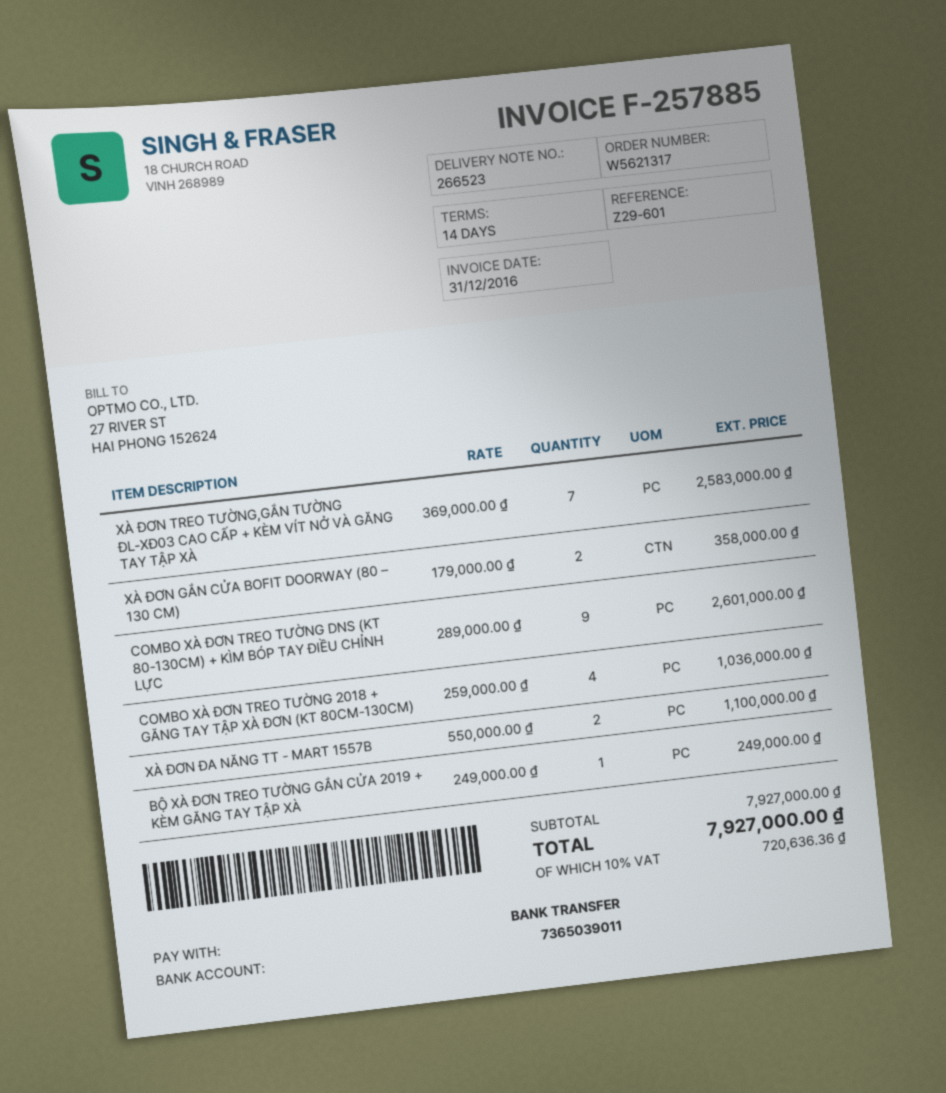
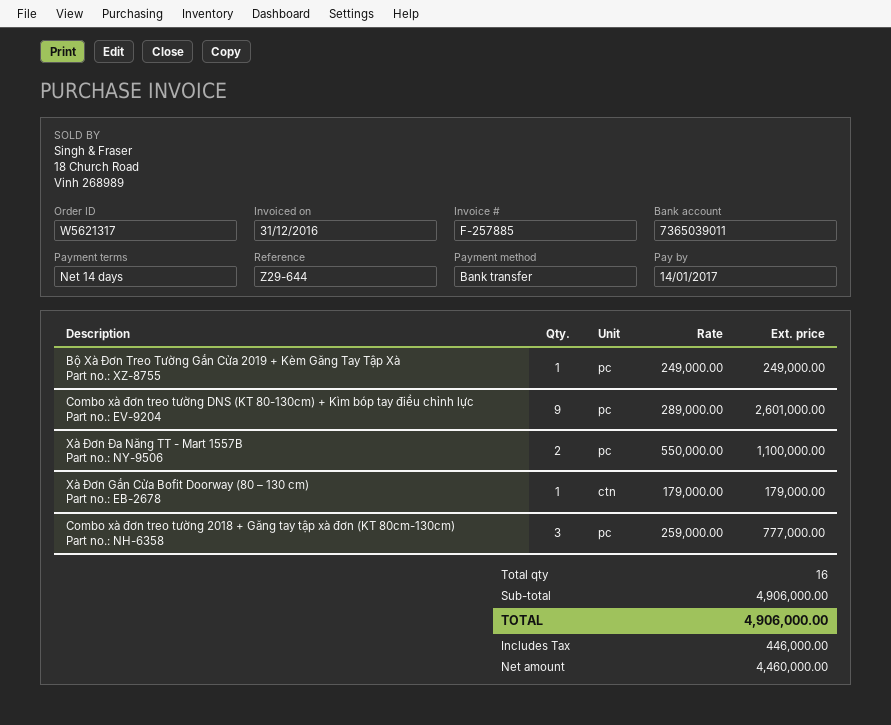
reference: Z29-601 -> Z29-644
XÀ ĐƠN TREO TƯỜNG,GẮN TƯỜNG ĐL-XĐ03 CAO CẤP + KÈM VÍT NỞ VÀ GĂNG TAY TẬP XÀ: 7 x 369000.00 = 2583000.00 -> none
XÀ ĐƠN GẮN CỬA BOFIT DOORWAY (80 – 130 CM): 2 x 179000.00 = 358000.00 -> 1 x 179000.00 = 179000.00
COMBO XÀ ĐƠN TREO TƯỜNG 2018 + GĂNG TAY TẬP XÀ ĐƠN (KT 80CM-130CM): 4 x 259000.00 = 1036000.00 -> 3 x 259000.00 = 777000.00
subtotal: 7927000.00 -> 4906000.00
tax: 720636.36 -> 446000.00
total: 7927000.00 -> 4906000.00

